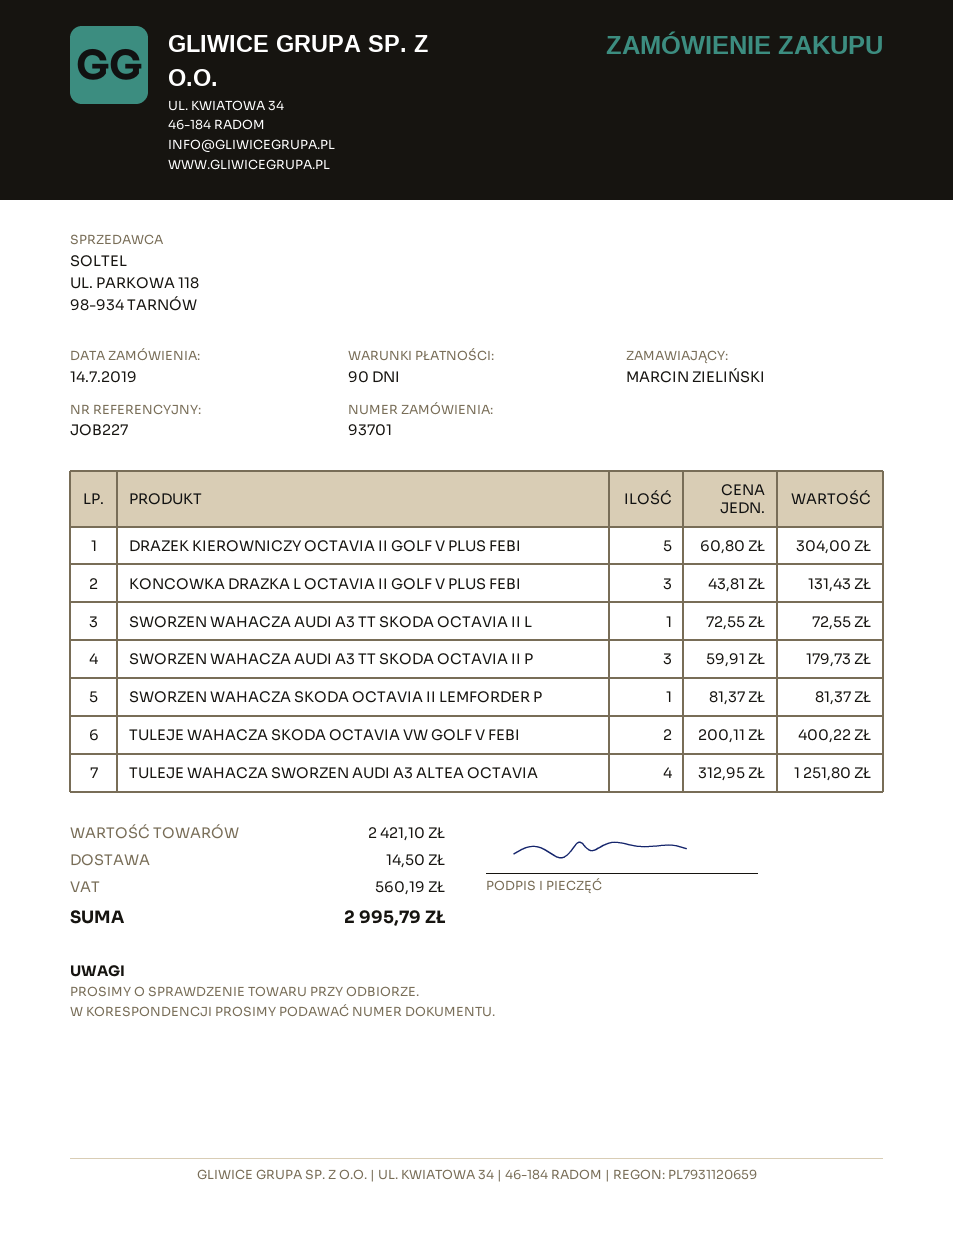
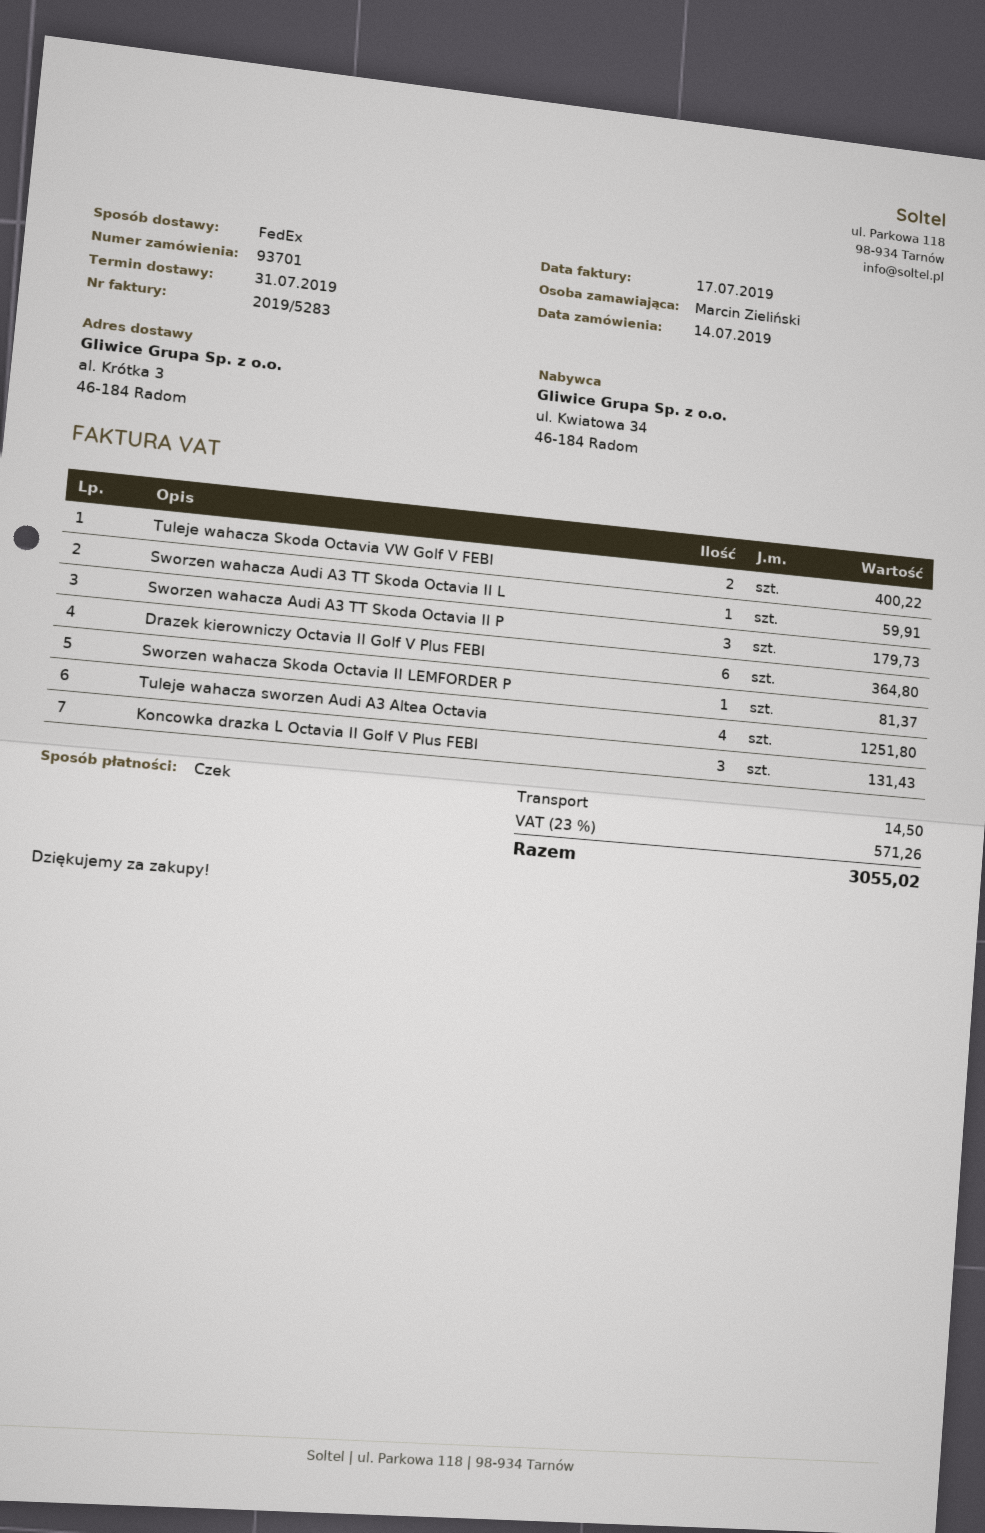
DRAZEK KIEROWNICZY OCTAVIA II GOLF V PLUS FEBI: 5 for 304.00 -> 6 for 364.80
SWORZEN WAHACZA AUDI A3 TT SKODA OCTAVIA II L: 1 for 72.55 -> 1 for 59.91
tax: 560.19 -> 571.26
total: 2995.79 -> 3055.02

